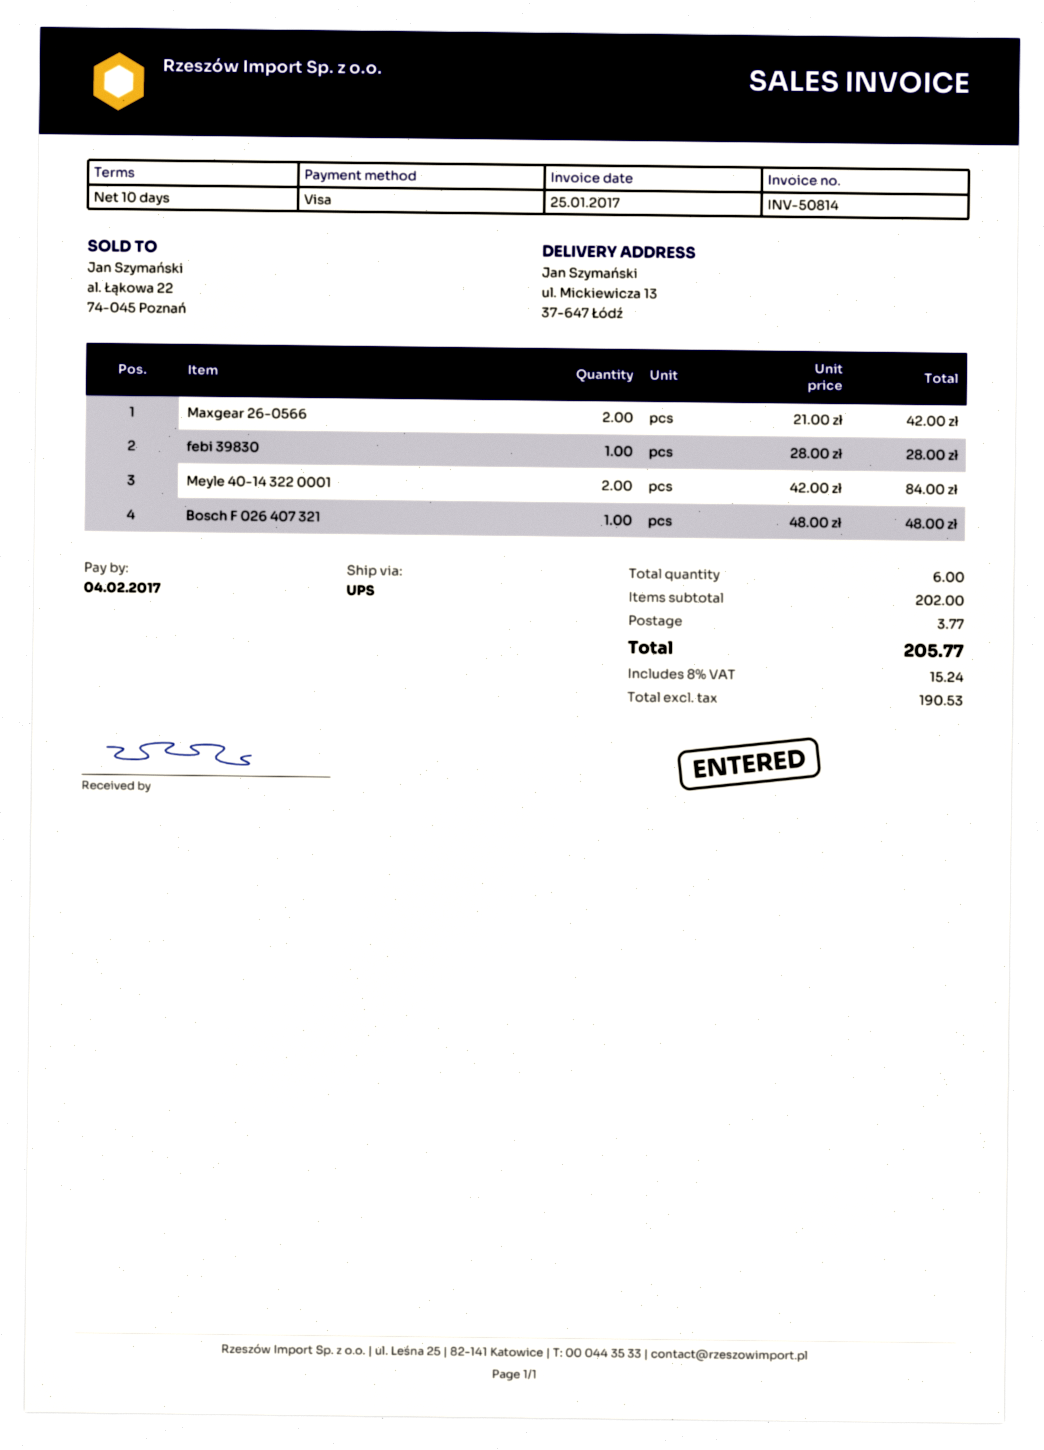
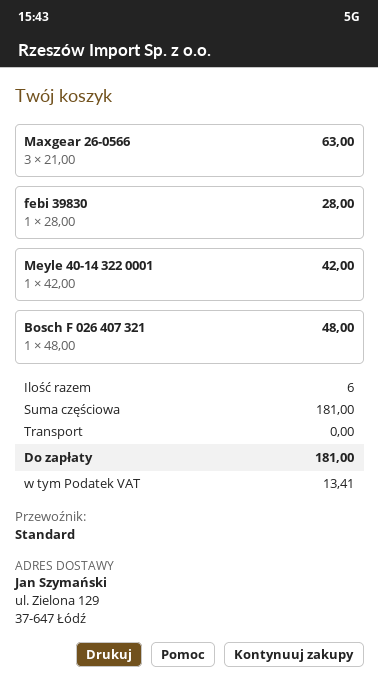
shipping method: UPS -> standard
ship to: ul. Mickiewicza 13, 37-647 Łódź -> ul. Zielona 129, 37-647 Łódź
Maxgear 26-0566: 2 x 21.00 = 42.00 -> 3 x 21.00 = 63.00
Meyle 40-14 322 0001: 2 x 42.00 = 84.00 -> 1 x 42.00 = 42.00
subtotal: 202.00 -> 181.00
shipping: 3.77 -> 0.00
tax: 15.24 -> 13.41
total: 205.77 -> 181.00

